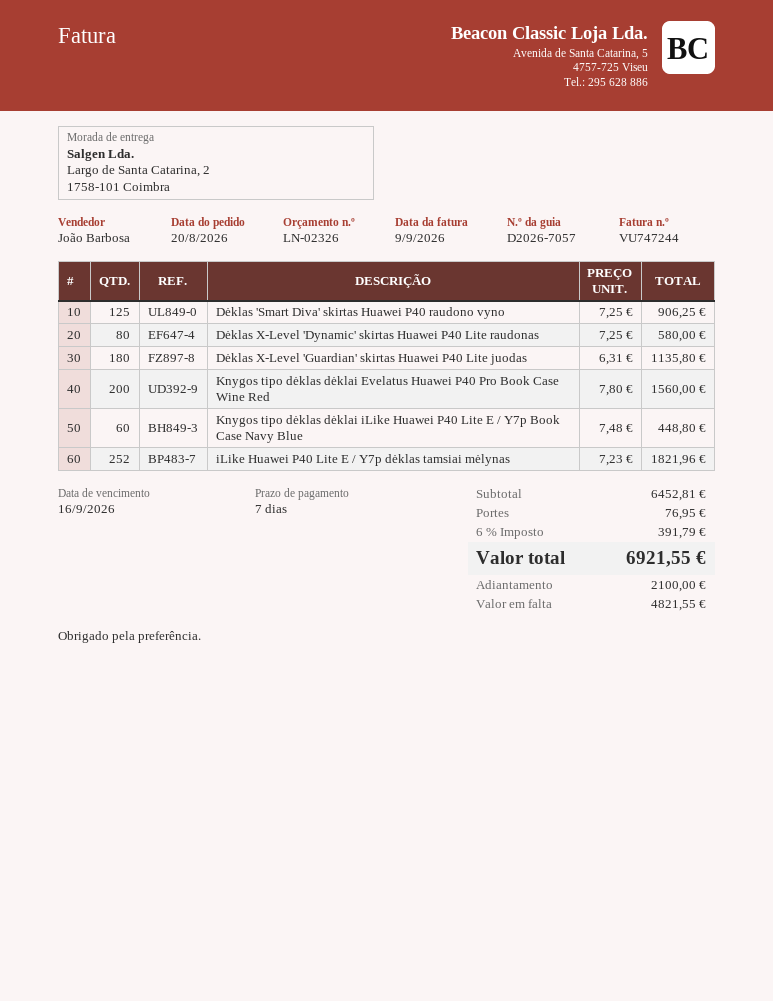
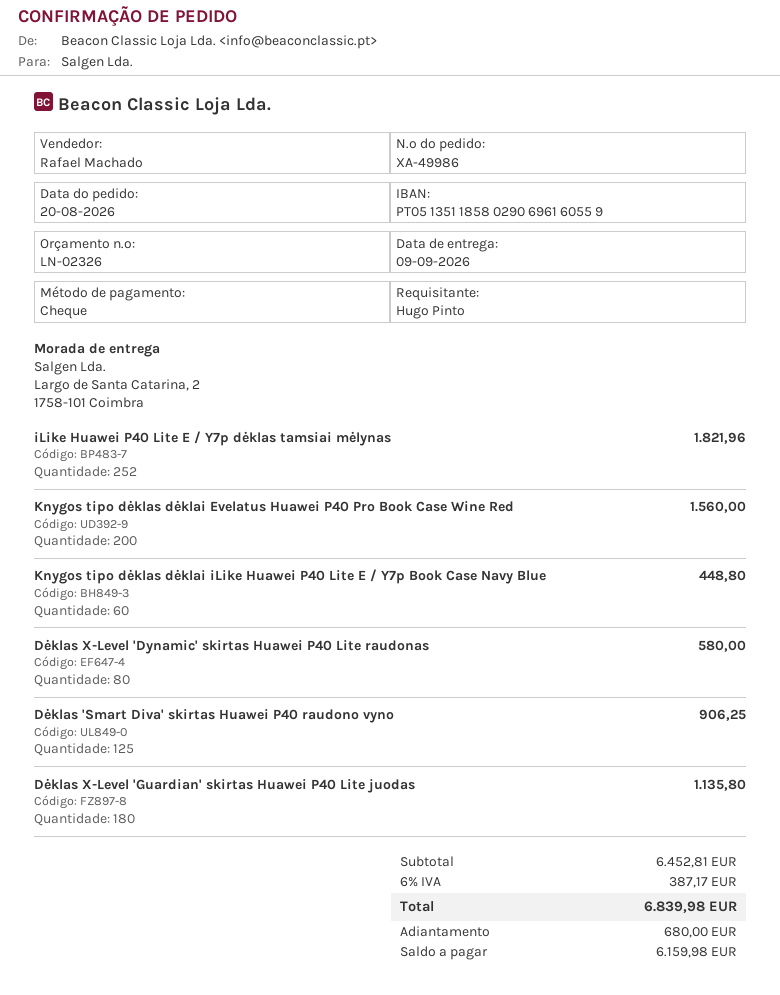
sales rep: João Barbosa -> Rafael Machado
shipping: 76.95 -> none
tax: 6% = 391.79 -> 6% = 387.17
total: 6921.55 -> 6839.98
deposit: 2100.00 -> 680.00
balance: 4821.55 -> 6159.98

